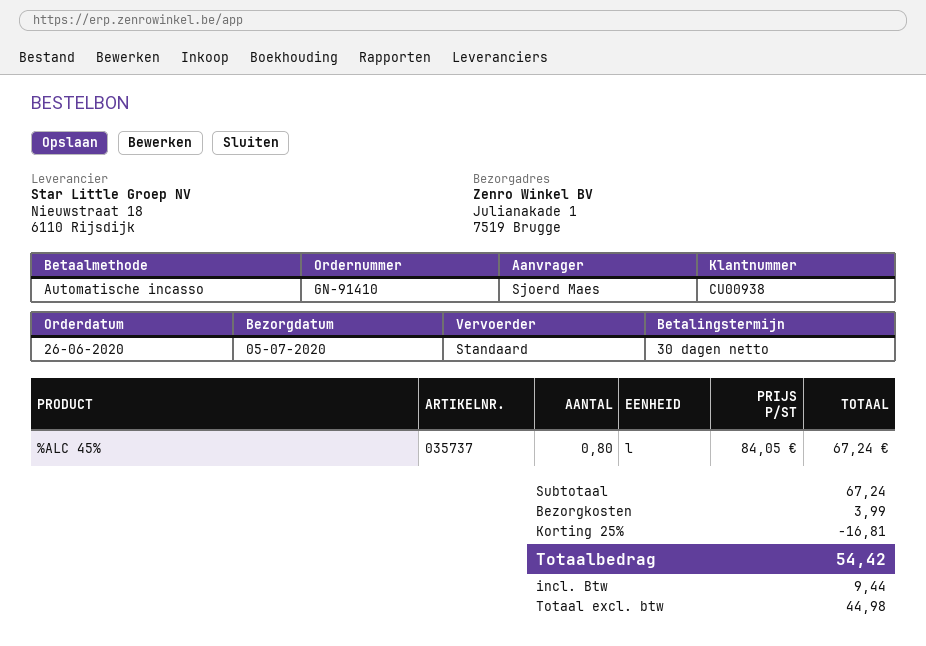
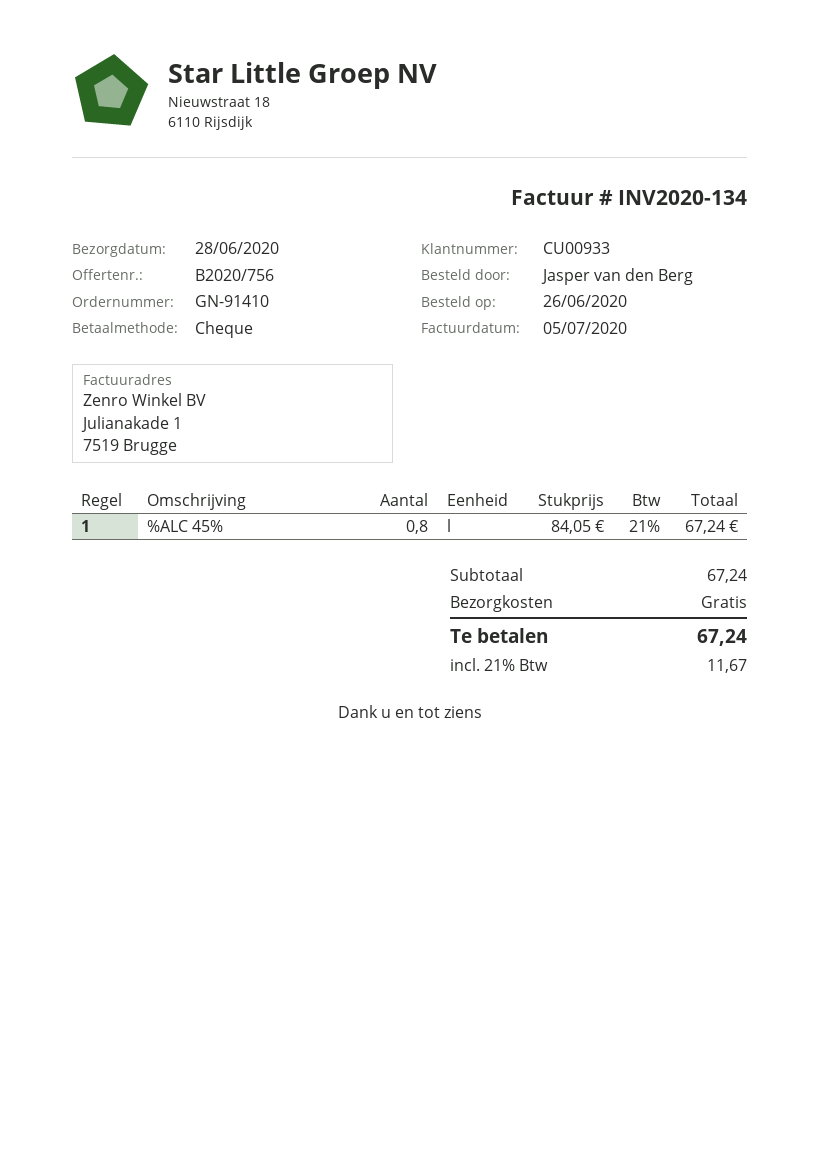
delivery date: 2020-07-05 -> 2020-06-28
customer number: CU00938 -> CU00933
ordered by: Sjoerd Maes -> Jasper van den Berg
payment method: direct debit -> cheque
discount: 25% = 16.81 -> none
shipping: 3.99 -> 0.00
tax: 9.44 -> 11.67
total: 54.42 -> 67.24

